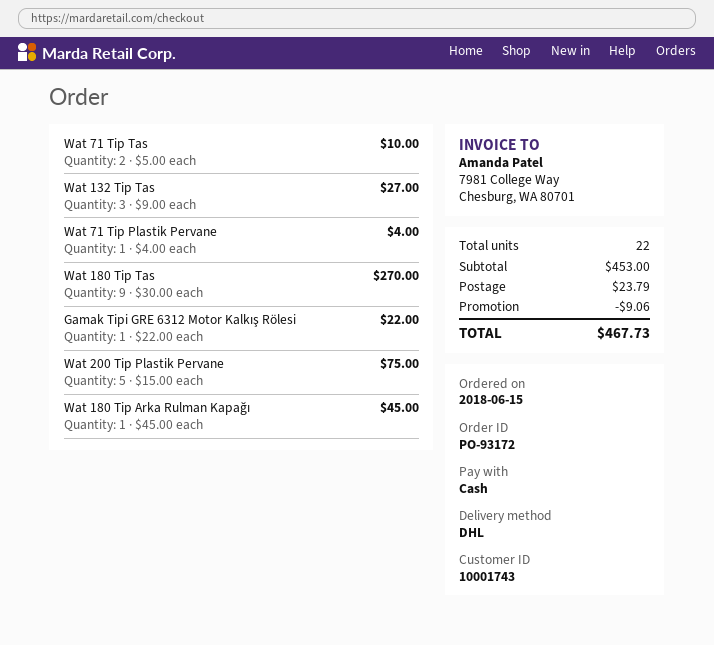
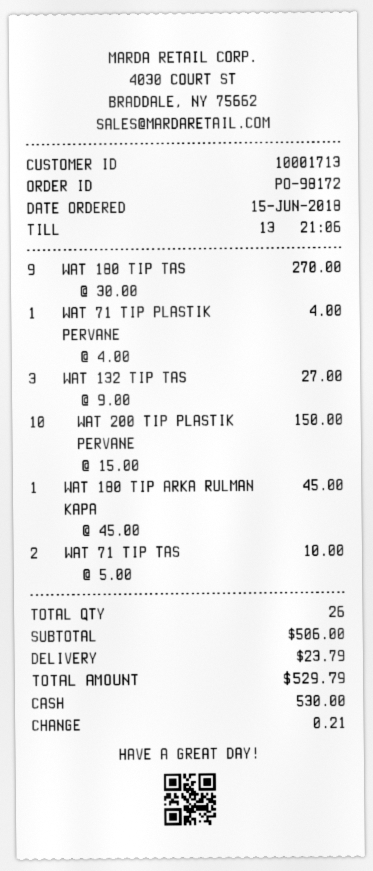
order number: PO-93172 -> PO-98172
customer number: 10001743 -> 10001713
Gamak Tipi GRE 6312 Motor Kalkış Rölesi: 1 x 22.00 = 22.00 -> none
Wat 200 Tip Plastik Pervane: 5 x 15.00 = 75.00 -> 10 x 15.00 = 150.00
total quantity: 22 -> 26
subtotal: 453.00 -> 506.00
discount: 9.06 -> none
total: 467.73 -> 529.79

